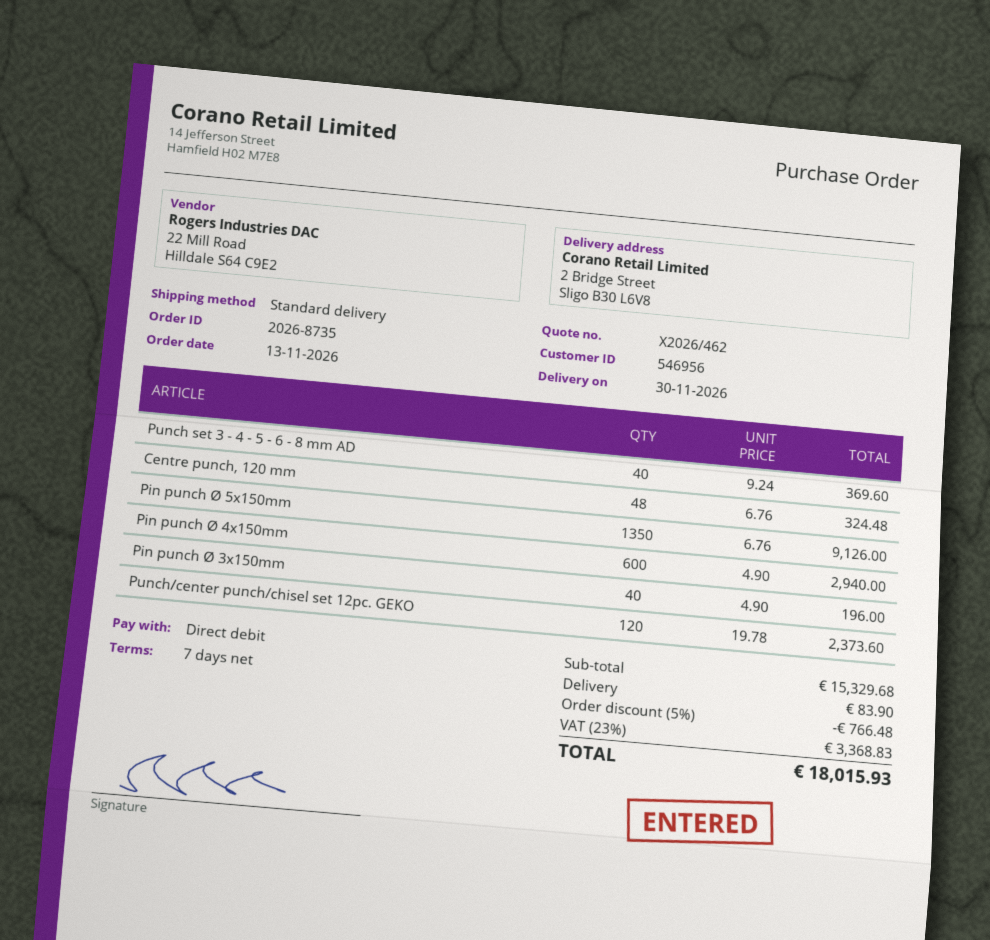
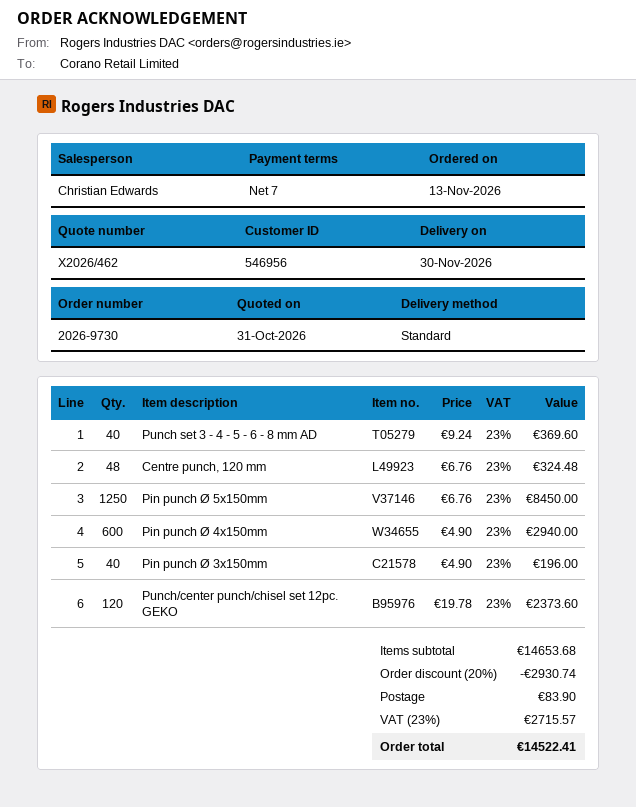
order number: 2026-8735 -> 2026-9730
Pin punch Ø 5x150mm: 1350 x 6.76 = 9126.00 -> 1250 x 6.76 = 8450.00
subtotal: 15329.68 -> 14653.68
discount: 5% = 766.48 -> 20% = 2930.74
tax: 23% = 3368.83 -> 23% = 2715.57
total: 18015.93 -> 14522.41

